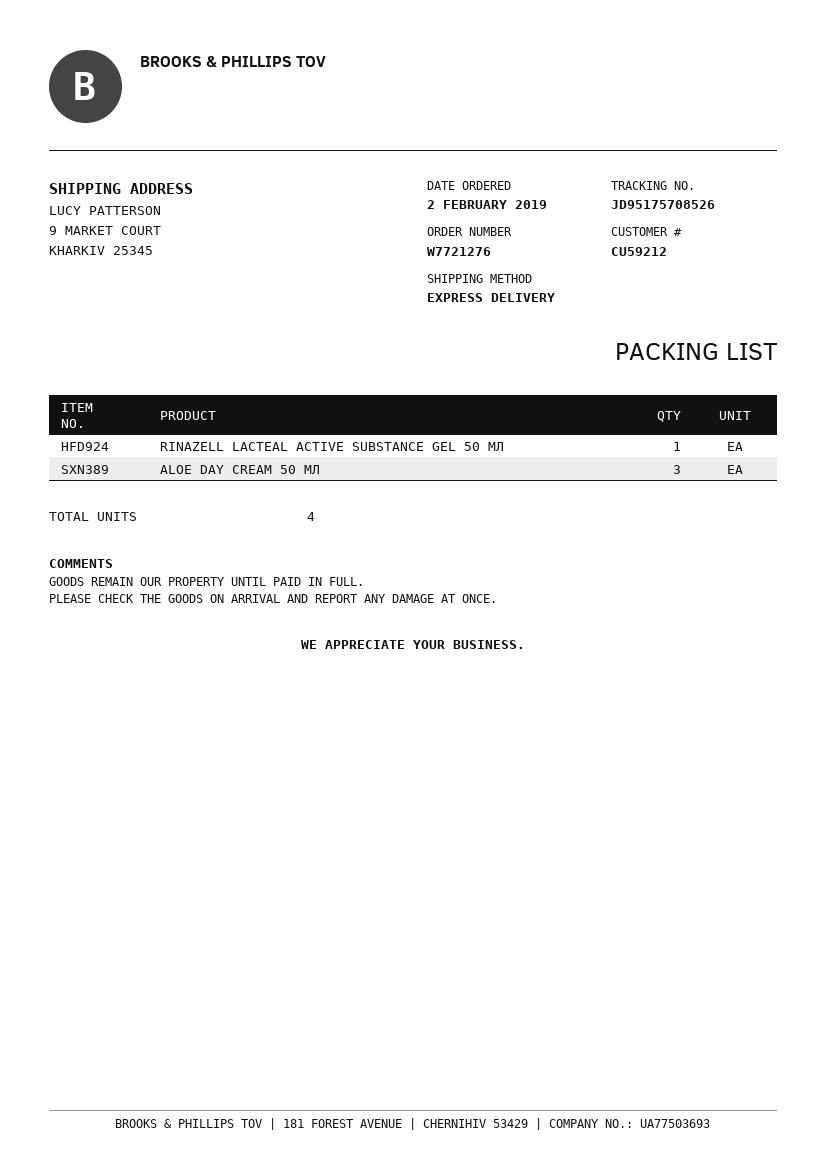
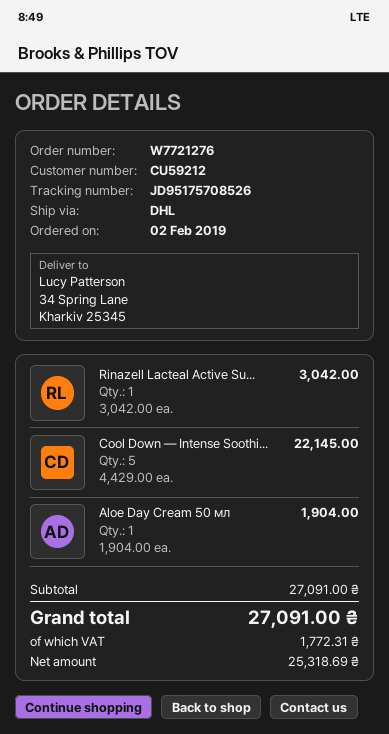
shipping method: express -> DHL
ship to: 9 MARKET COURT, KHARKIV 25345 -> 34 Spring Lane, Kharkiv 25345
ALOE DAY CREAM 50 МЛ: 3 -> 1
Cool Down — Intense Soothi...: none -> 5

